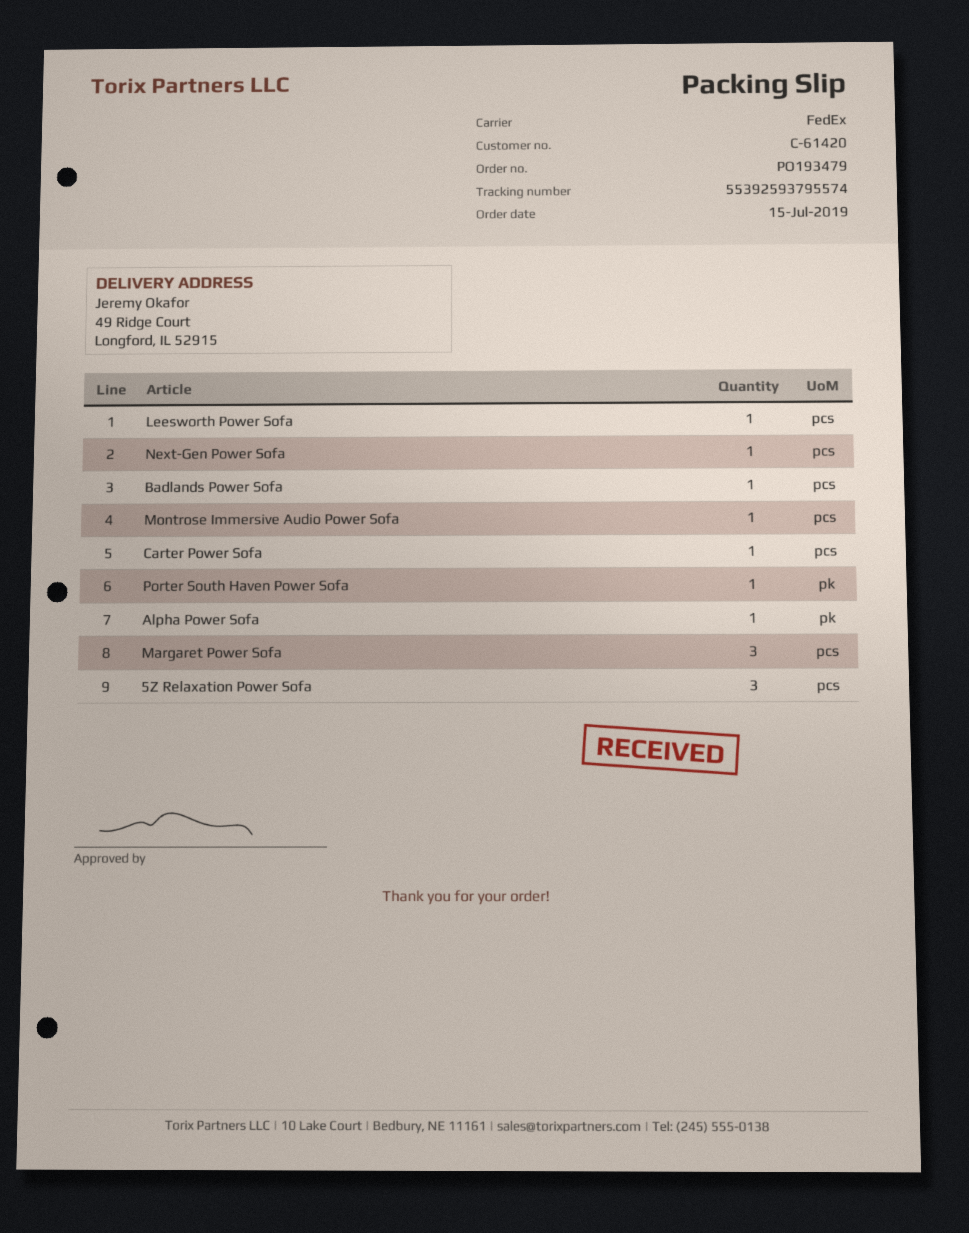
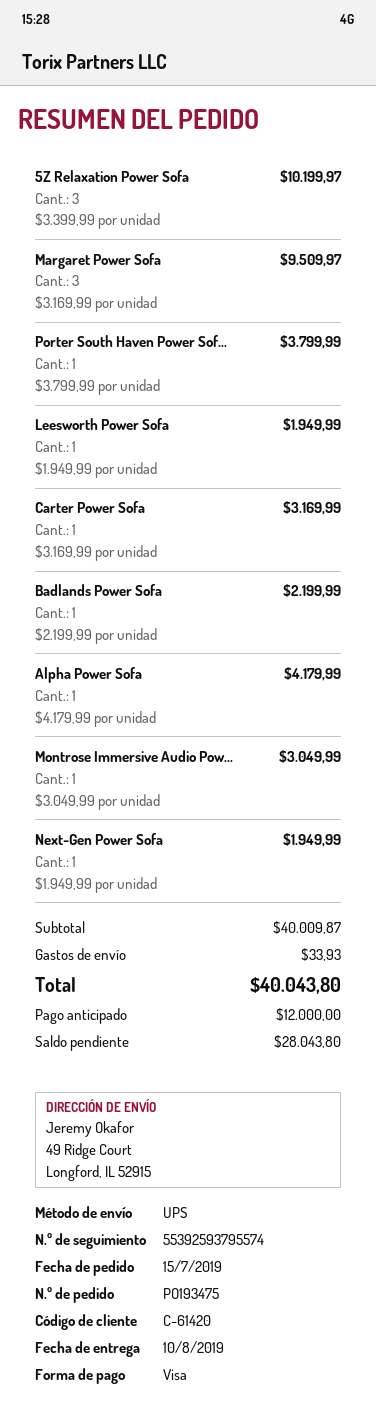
order number: PO193479 -> PO193475
shipping method: FedEx -> UPS

